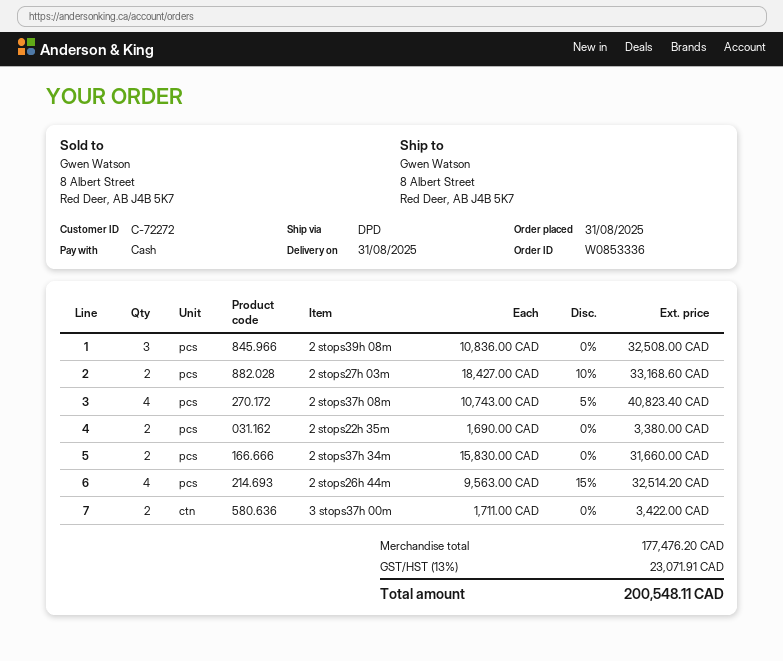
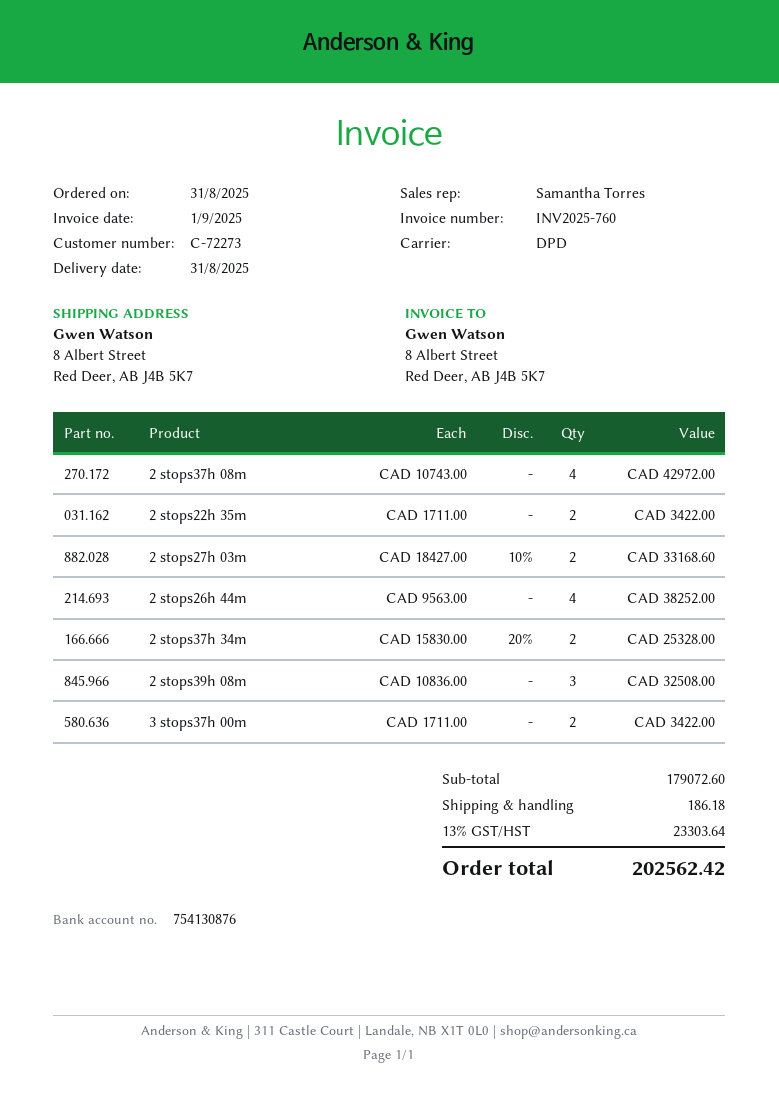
customer number: C-72272 -> C-72273
2 stops37h 08m: 4 x 10743.00 - 5% = 40823.40 -> 4 x 10743.00 = 42972.00
2 stops22h 35m: 2 x 1690.00 = 3380.00 -> 2 x 1711.00 = 3422.00
2 stops37h 34m: 2 x 15830.00 = 31660.00 -> 2 x 15830.00 - 20% = 25328.00
2 stops26h 44m: 4 x 9563.00 - 15% = 32514.20 -> 4 x 9563.00 = 38252.00
subtotal: 177476.20 -> 179072.60
shipping: none -> 186.18
tax: 13% = 23071.91 -> 13% = 23303.64
total: 200548.11 -> 202562.42

